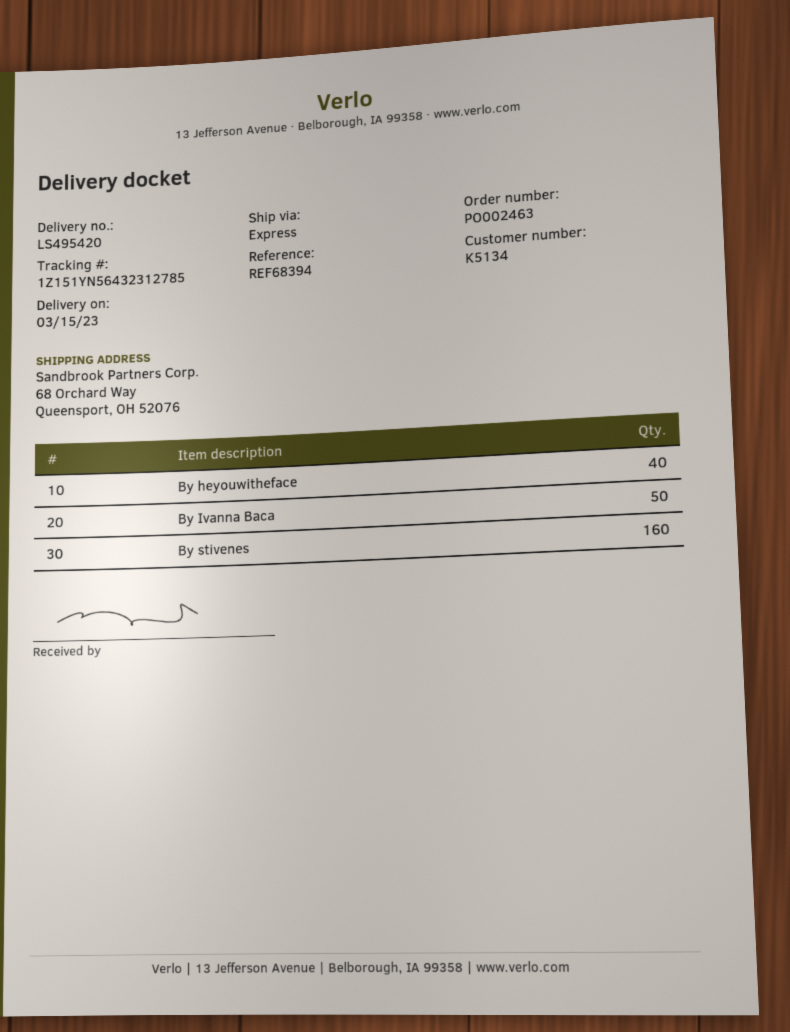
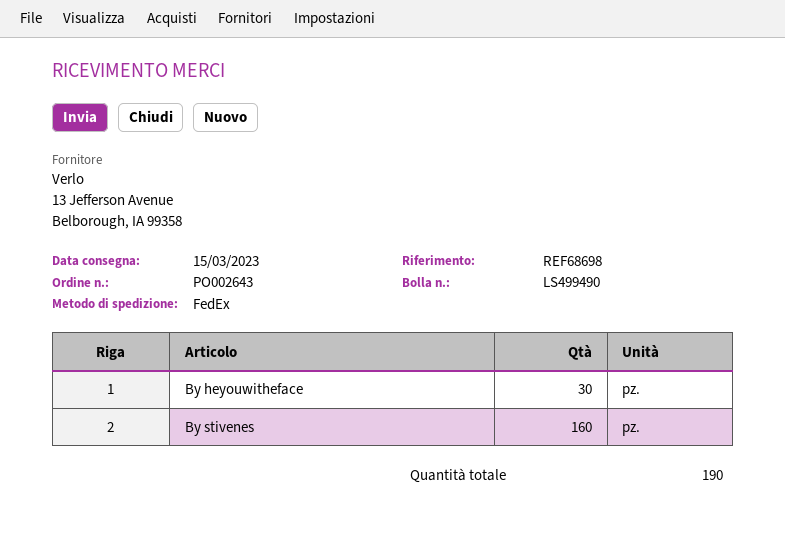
order number: PO002463 -> PO002643
delivery note number: LS495420 -> LS499490
reference: REF68394 -> REF68698
shipping method: express -> FedEx
By heyouwitheface: 40 -> 30
By Ivanna Baca: 50 -> none

